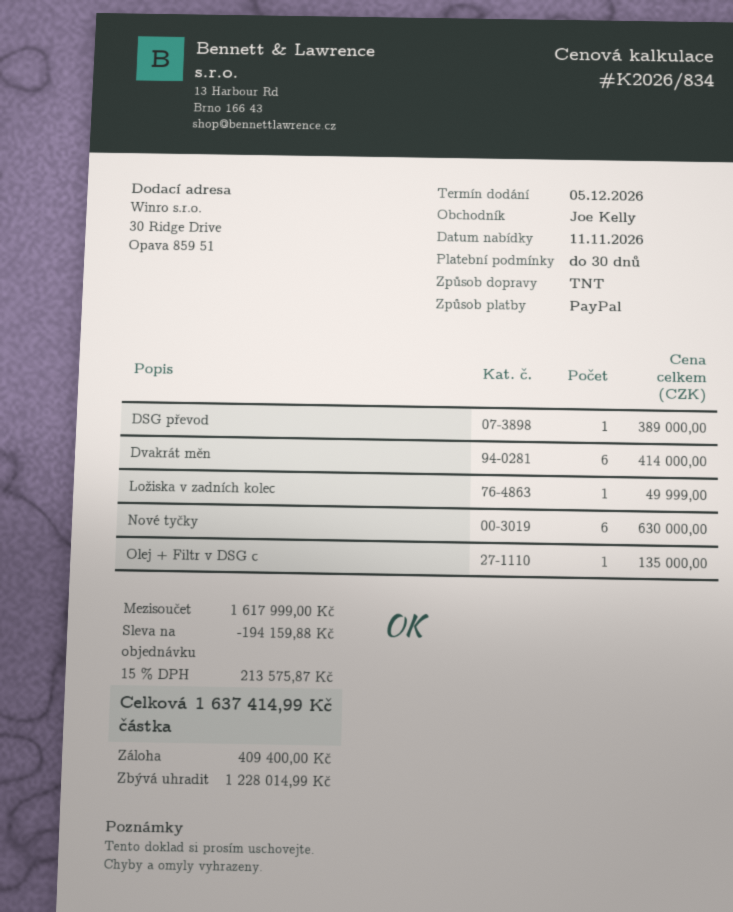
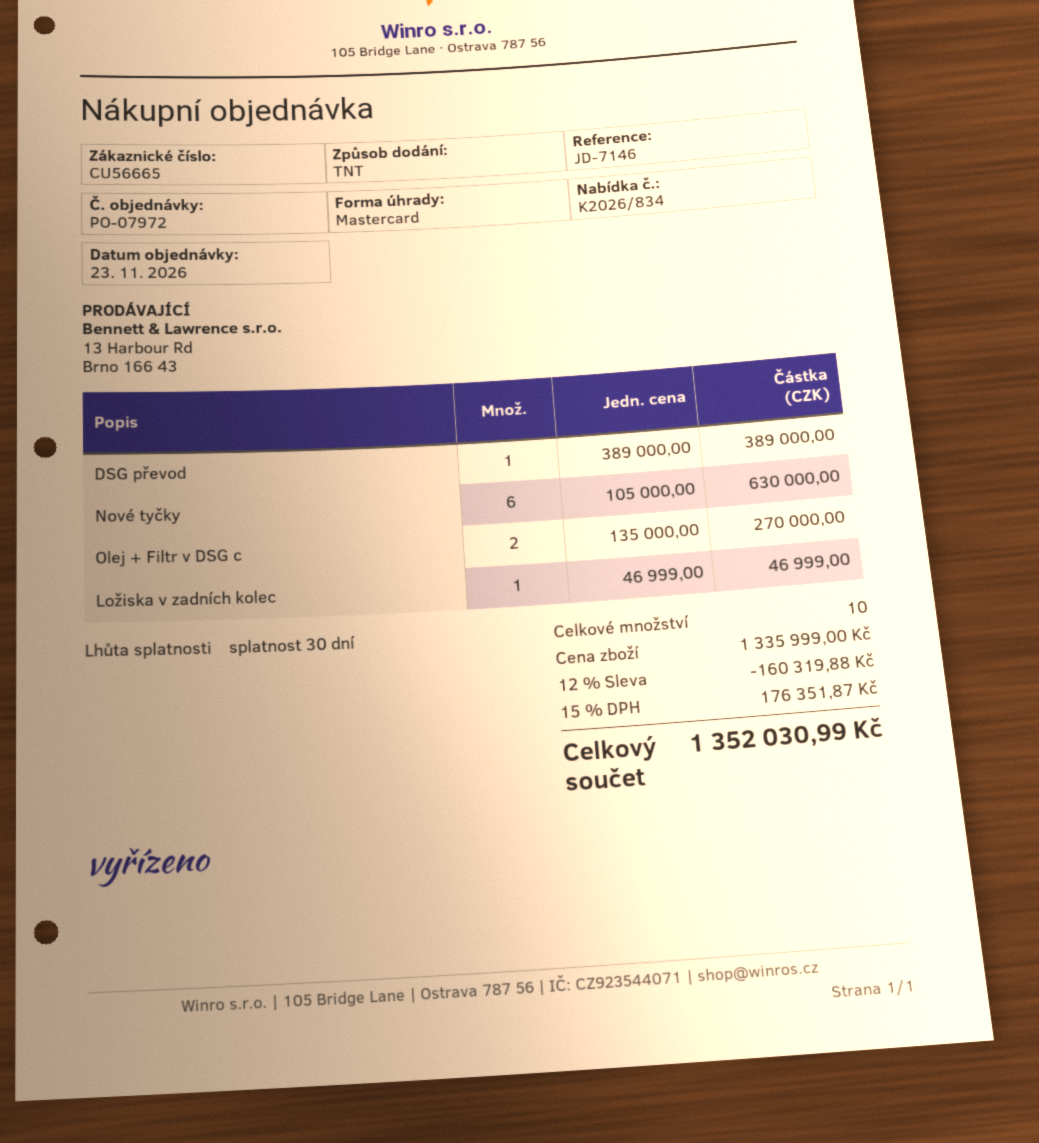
payment method: PayPal -> Mastercard
Dvakrát měn: 6 for 414000.00 -> none
Ložiska v zadních kolec: 1 for 49999.00 -> 1 for 46999.00
Olej + Filtr v DSG c: 1 for 135000.00 -> 2 for 270000.00
subtotal: 1617999.00 -> 1335999.00
discount: 194159.88 -> 160319.88
tax: 15% = 213575.87 -> 15% = 176351.87
total: 1637414.99 -> 1352030.99

